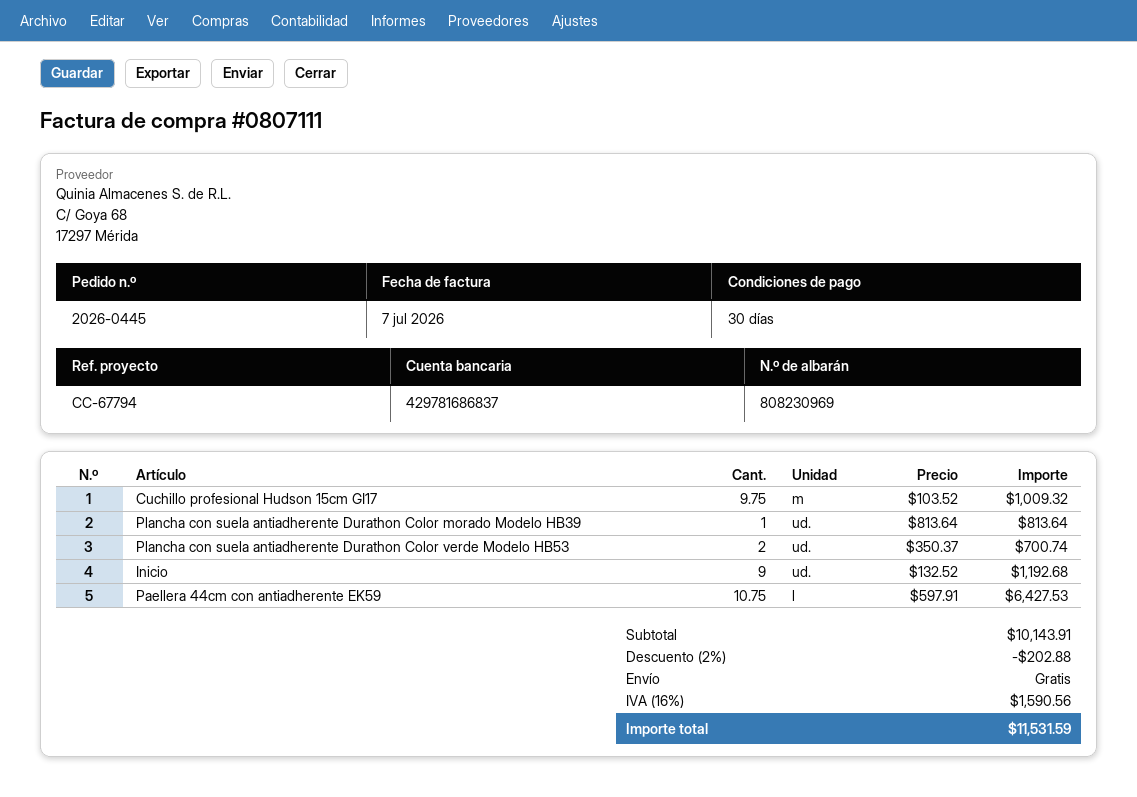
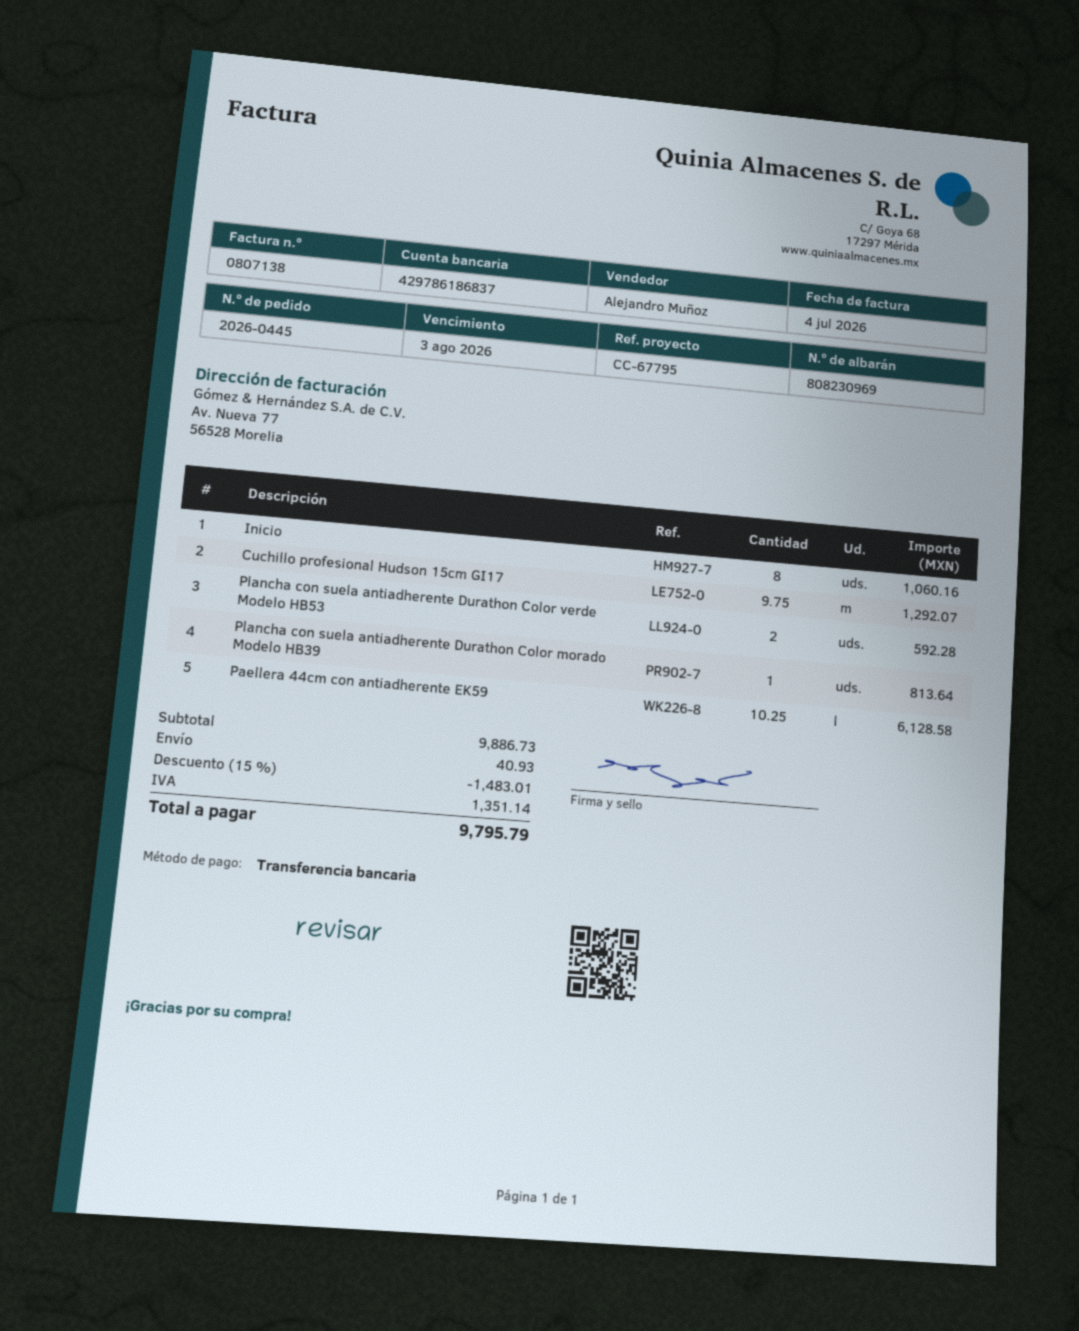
invoice number: 0807111 -> 0807138
invoice date: 2026-07-07 -> 2026-07-04
reference: CC-67794 -> CC-67795
bank account: 429781686837 -> 429786186837
Cuchillo profesional Hudson 15cm GI17: 9.75 for 1009.32 -> 9.75 for 1292.07
Plancha con suela antiadherente Durathon Color verde Modelo HB53: 2 for 700.74 -> 2 for 592.28
Inicio: 9 for 1192.68 -> 8 for 1060.16
Paellera 44cm con antiadherente EK59: 10.75 for 6427.53 -> 10.25 for 6128.58
subtotal: 10143.91 -> 9886.73
discount: 2% = 202.88 -> 15% = 1483.01
shipping: 0.00 -> 40.93
tax: 1590.56 -> 1351.14
total: 11531.59 -> 9795.79

